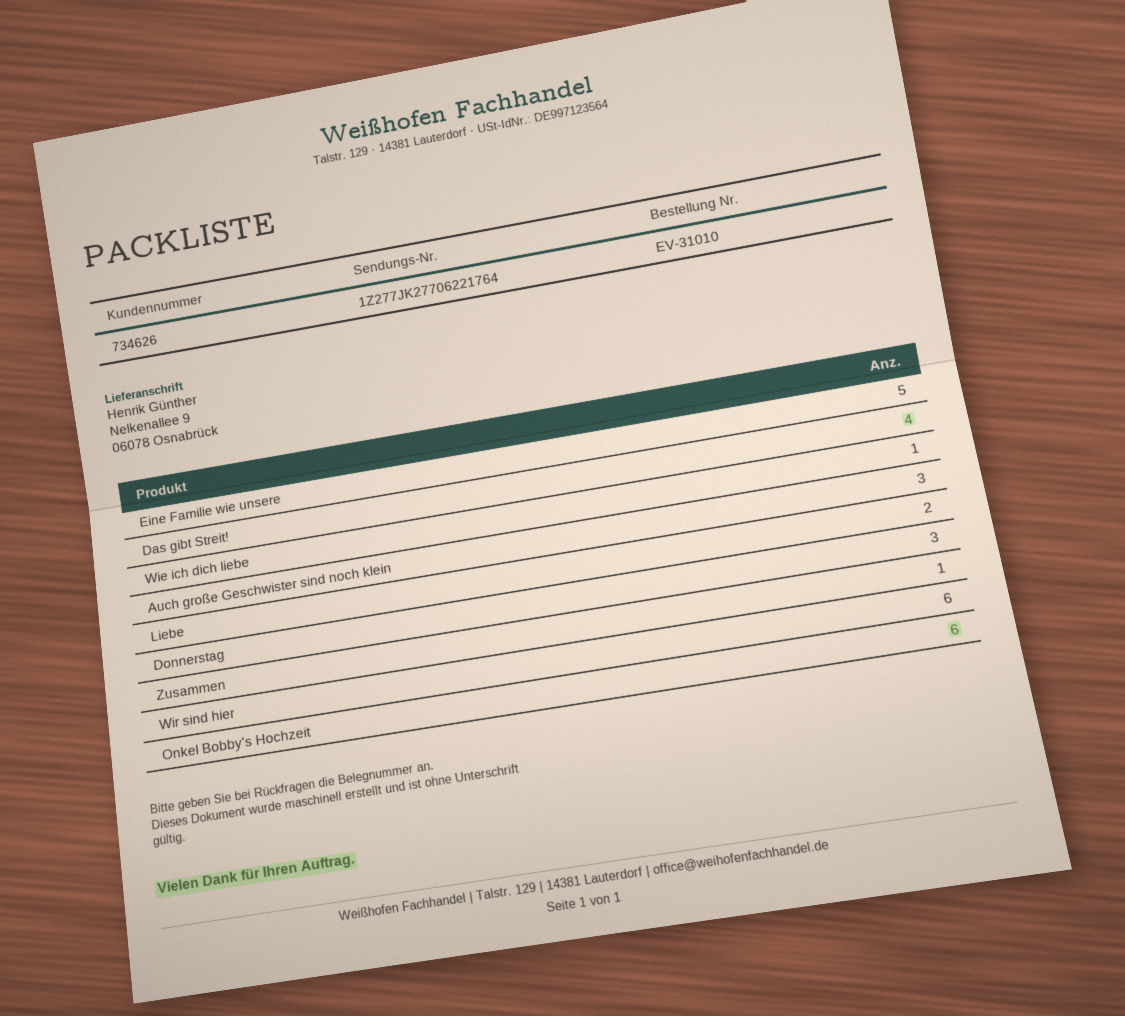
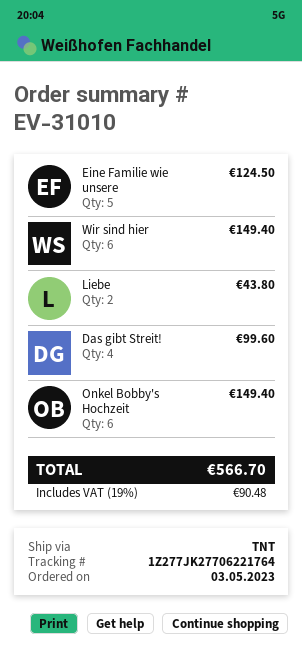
Wie ich dich liebe: 1 -> none
Auch große Geschwister sind noch klein: 3 -> none
Donnerstag: 3 -> none
Zusammen: 1 -> none

